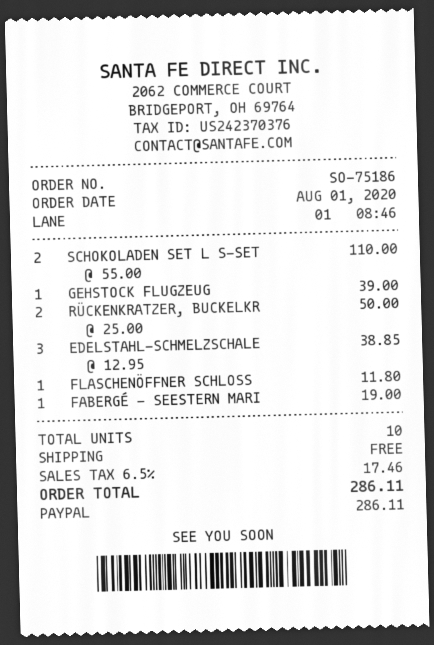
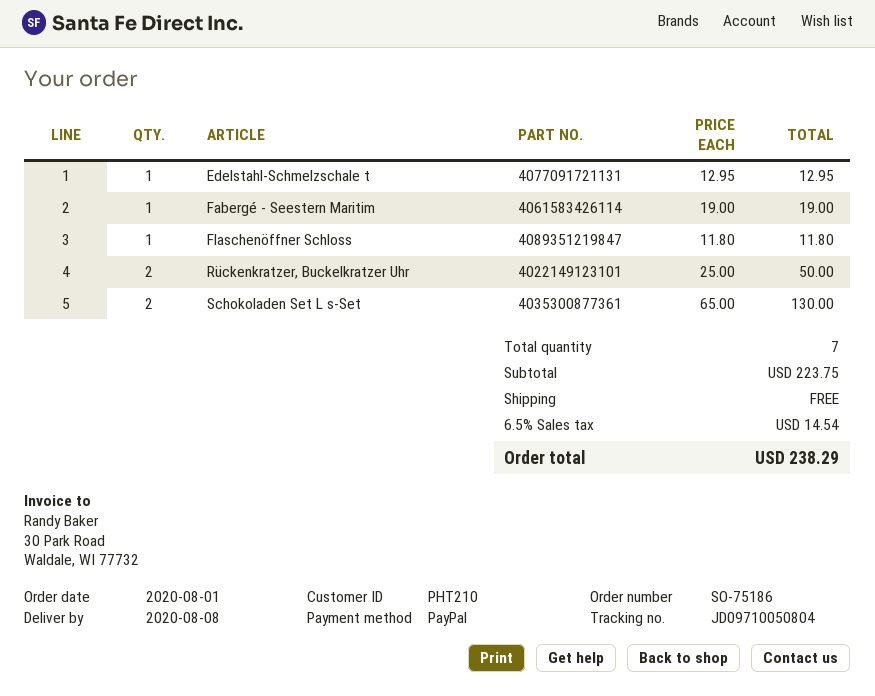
SCHOKOLADEN SET L S-SET: 2 x 55.00 = 110.00 -> 2 x 65.00 = 130.00
GEHSTOCK FLUGZEUG: 1 x 39.00 = 39.00 -> none
EDELSTAHL-SCHMELZSCHALE: 3 x 12.95 = 38.85 -> 1 x 12.95 = 12.95
total quantity: 10 -> 7
tax: 6.5% = 17.46 -> 6.5% = 14.54
total: 286.11 -> 238.29

